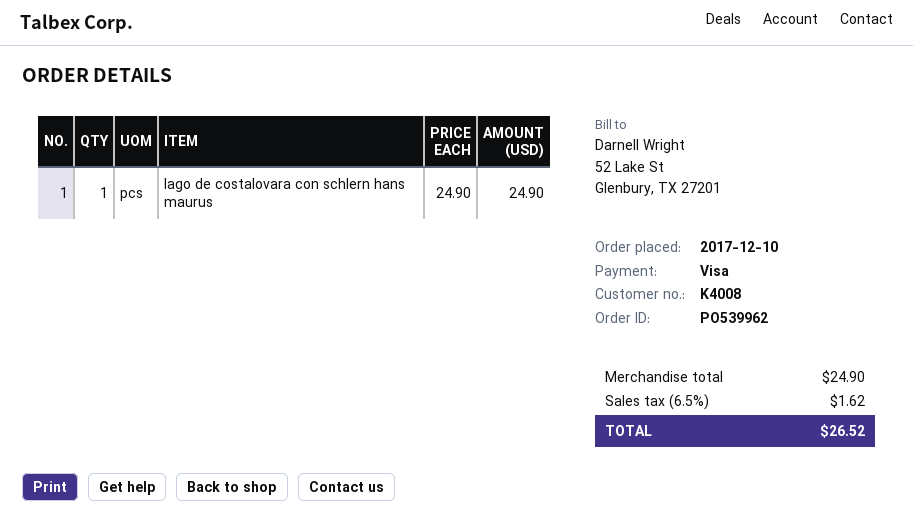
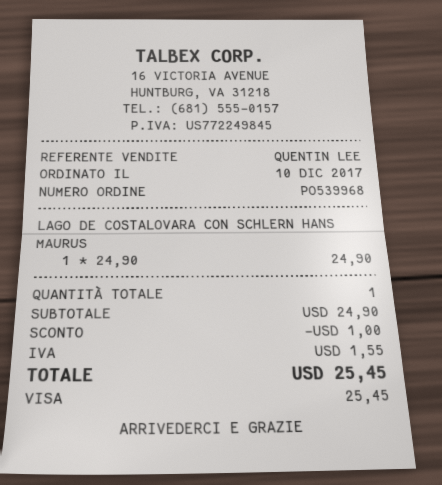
order number: PO539962 -> PO539968
discount: none -> 1.00
tax: 1.62 -> 1.55
total: 26.52 -> 25.45

